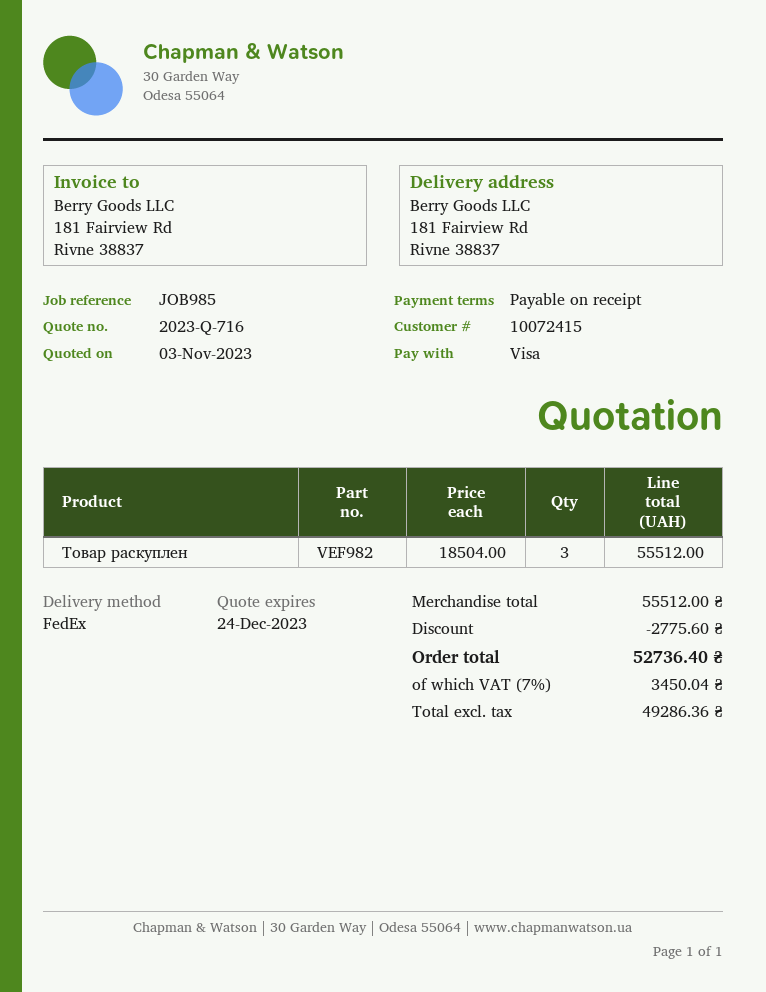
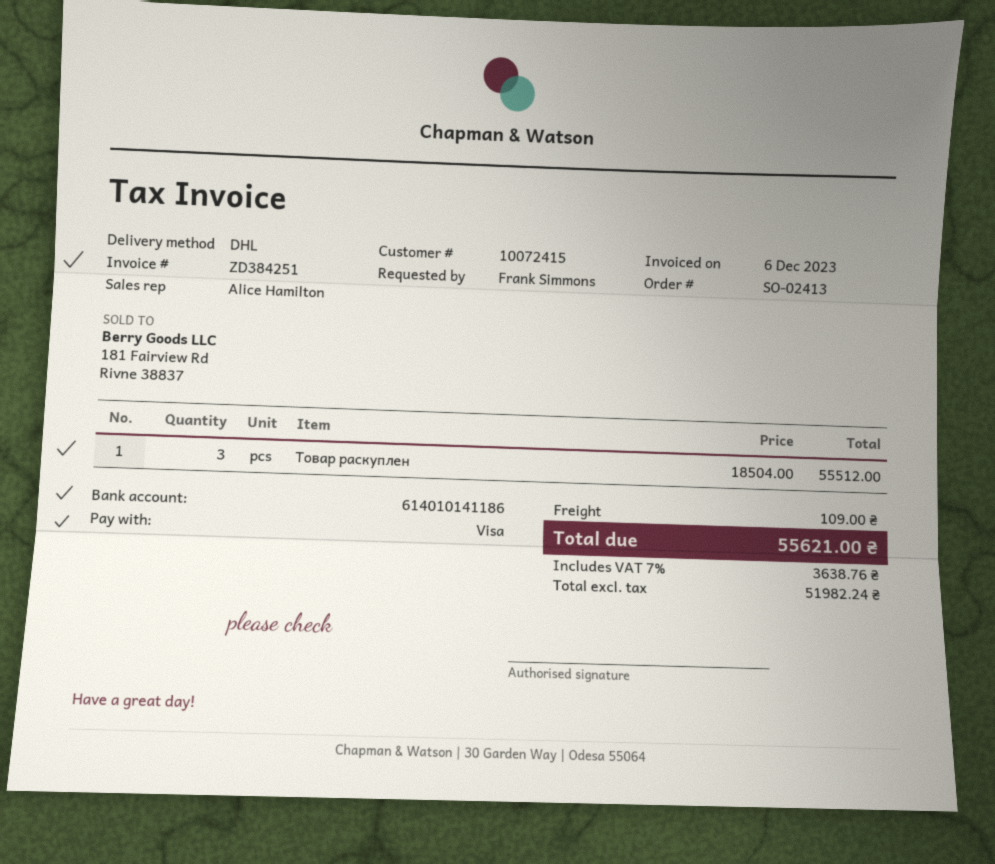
shipping method: FedEx -> DHL
discount: 2775.60 -> none
shipping: none -> 109.00
net: 49286.36 -> 51982.24
tax: 7% = 3450.04 -> 7% = 3638.76
total: 52736.40 -> 55621.00

